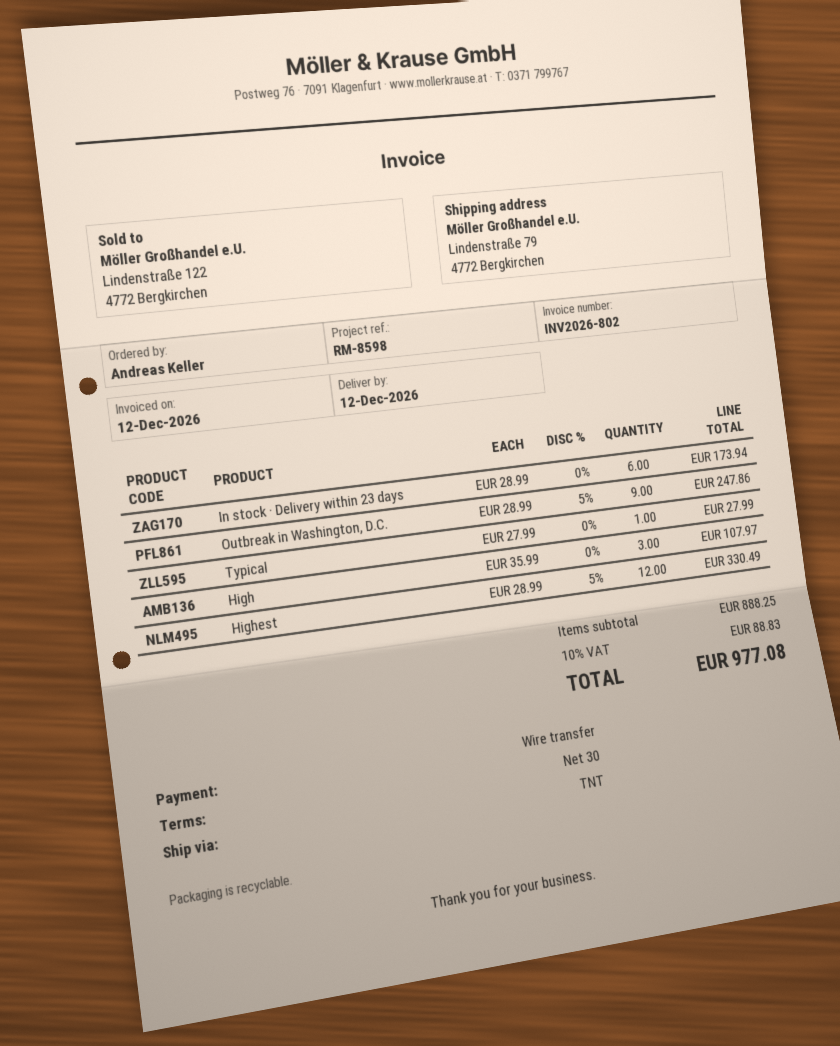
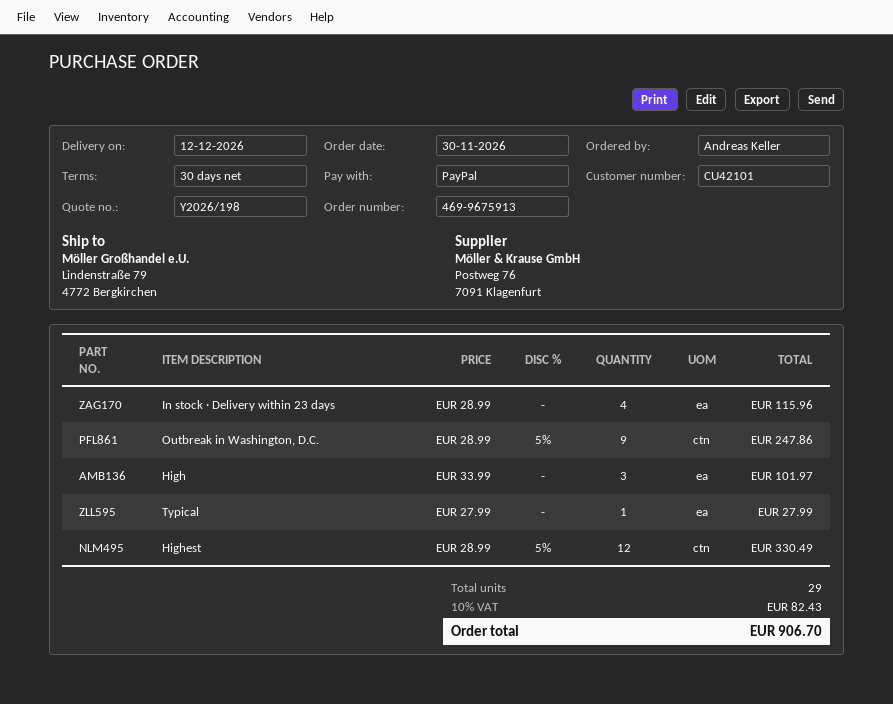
payment method: bank transfer -> PayPal
In stock · Delivery within 23 days: 6 x 28.99 = 173.94 -> 4 x 28.99 = 115.96
High: 3 x 35.99 = 107.97 -> 3 x 33.99 = 101.97
tax: 10% = 88.83 -> 10% = 82.43
total: 977.08 -> 906.70

